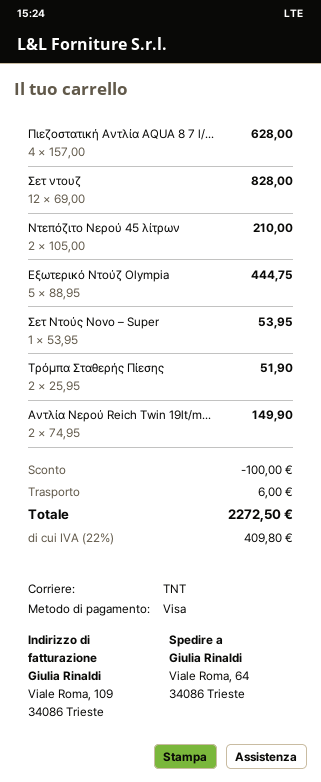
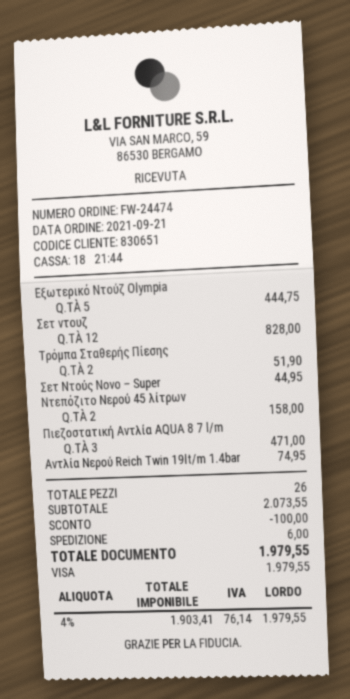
Πιεζοστατική Αντλία AQUA 8 7 l/...: 4 for 628.00 -> 3 for 471.00
Ντεπόζιτο Νερού 45 λίτρων: 2 for 210.00 -> 2 for 158.00
Σετ Ντούς Novo – Super: 1 for 53.95 -> 1 for 44.95
Aντλία Νερού Reich Twin 19lt/m...: 2 for 149.90 -> 1 for 74.95
tax: 22% = 409.80 -> 4% = 76.14
total: 2272.50 -> 1979.55

